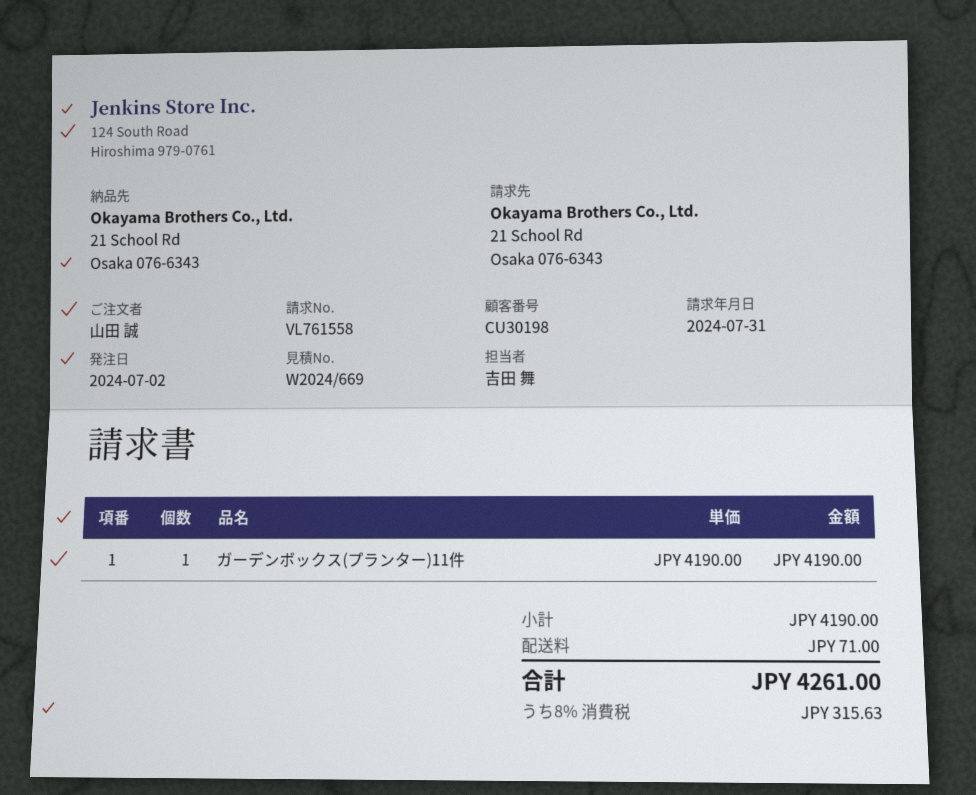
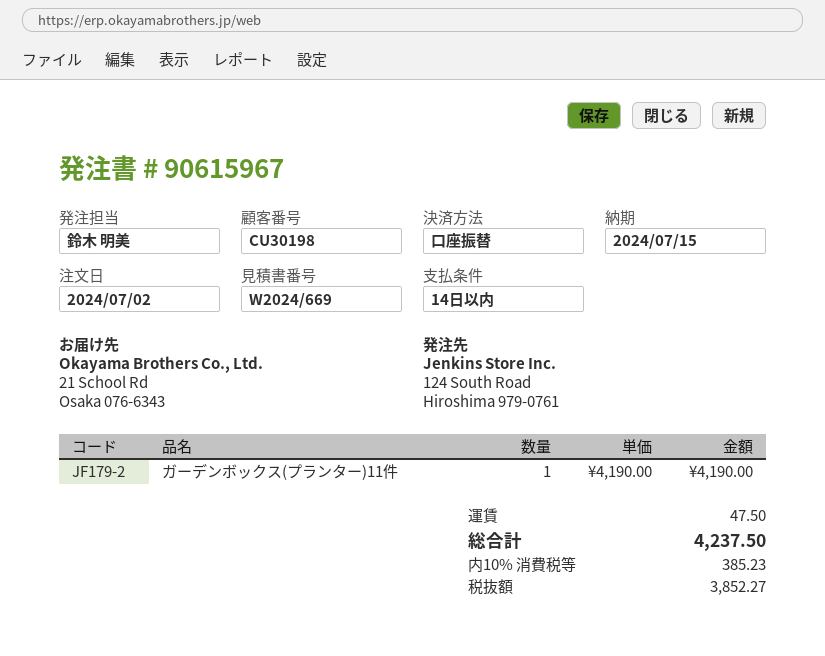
ordered by: 山田 誠 -> 鈴木 明美
shipping: 71.00 -> 47.50
tax: 8% = 315.63 -> 10% = 385.23
total: 4261.00 -> 4237.50

